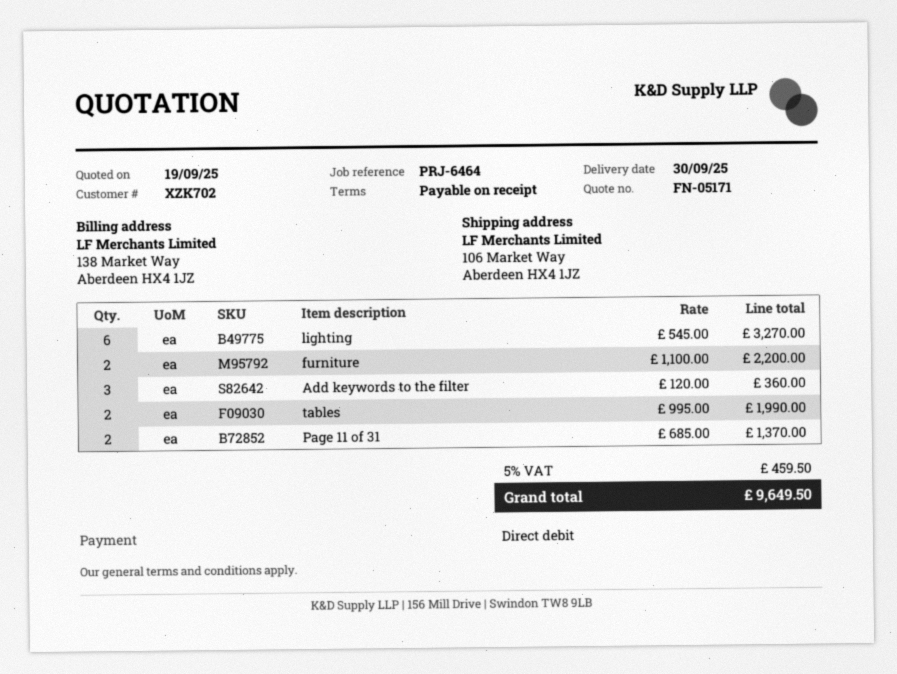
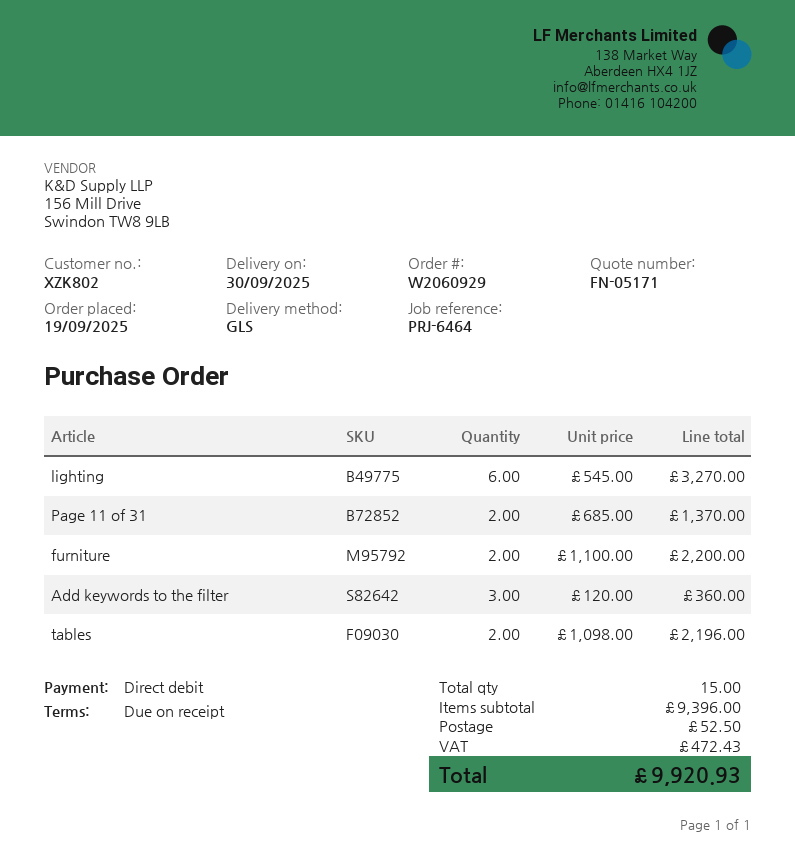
customer number: XZK702 -> XZK802
tables: 2 x 995.00 = 1990.00 -> 2 x 1098.00 = 2196.00
shipping: none -> 52.50
tax: 459.50 -> 472.43
total: 9649.50 -> 9920.93

